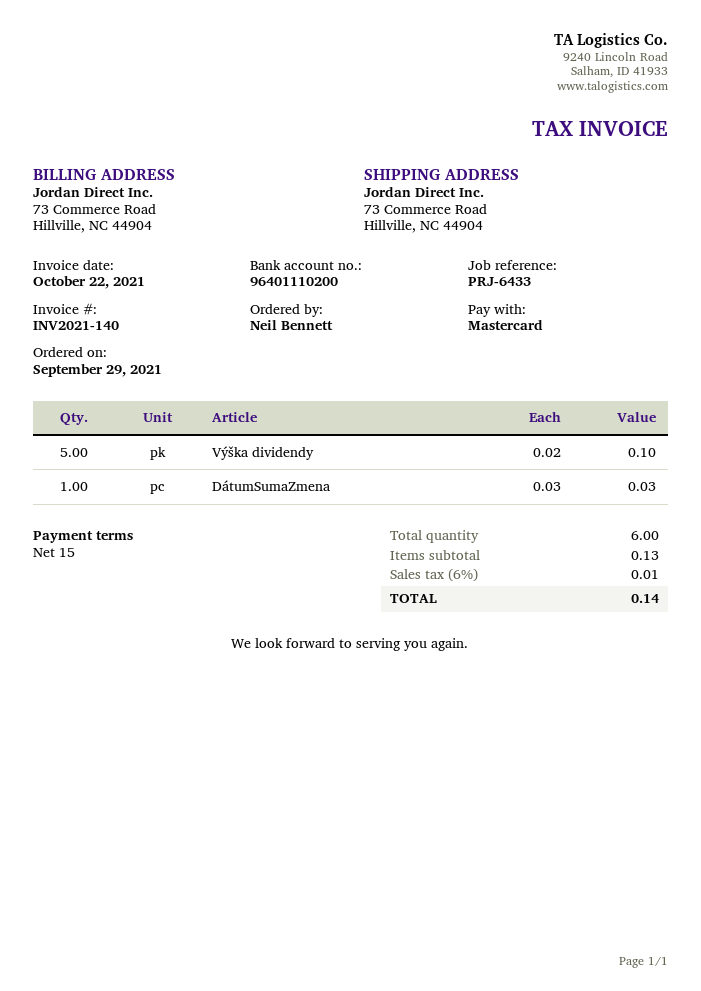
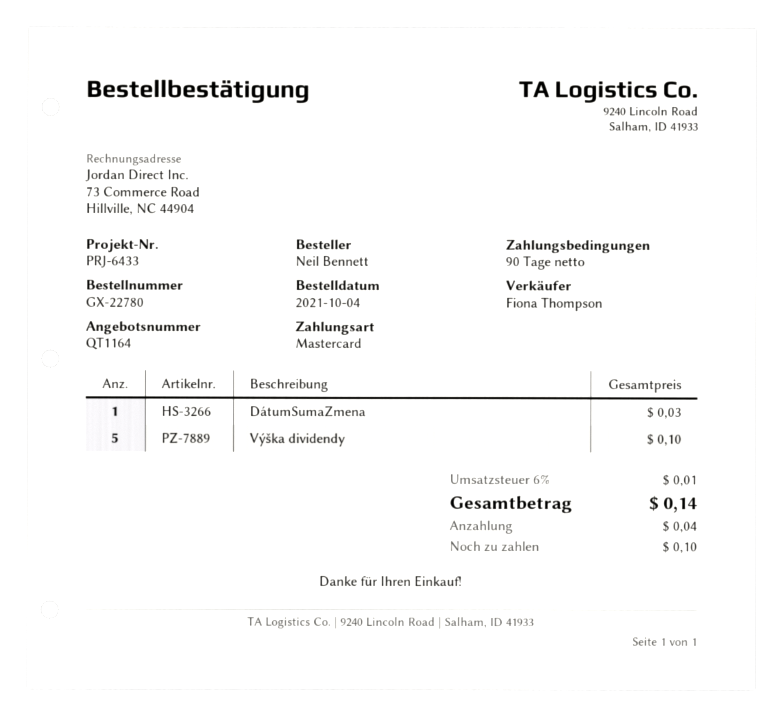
order date: 2021-09-29 -> 2021-10-04
payment terms: 15 days -> 90 days

